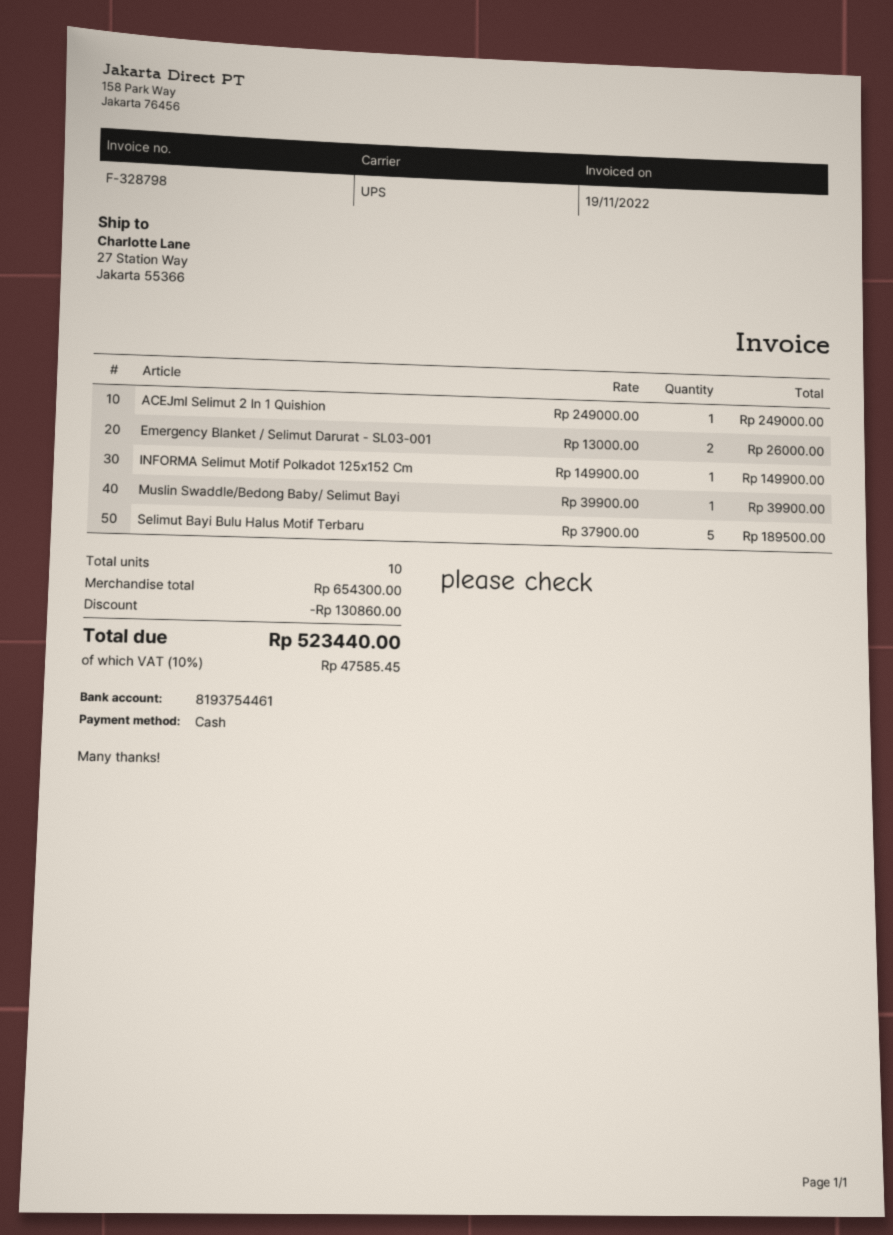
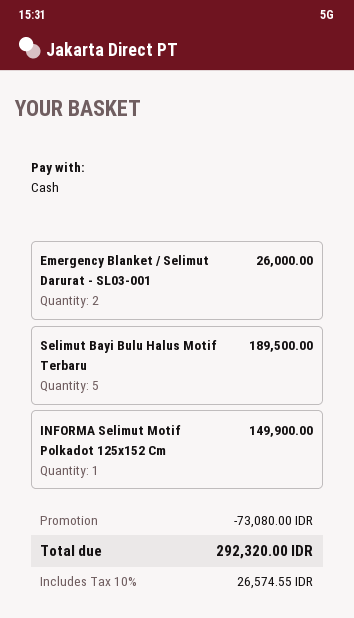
ACEJml Selimut 2 In 1 Quishion: 1 for 249000.00 -> none
Muslin Swaddle/Bedong Baby/ Selimut Bayi: 1 for 39900.00 -> none
discount: 130860.00 -> 73080.00
tax: 10% = 47585.45 -> 10% = 26574.55
total: 523440.00 -> 292320.00

